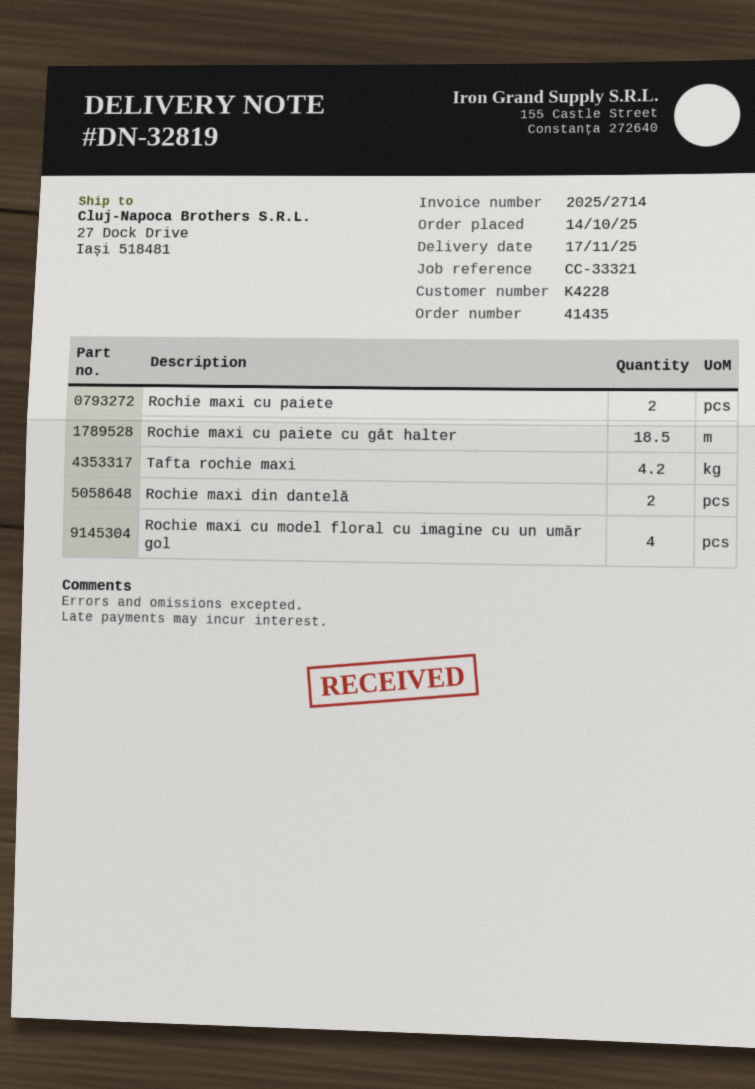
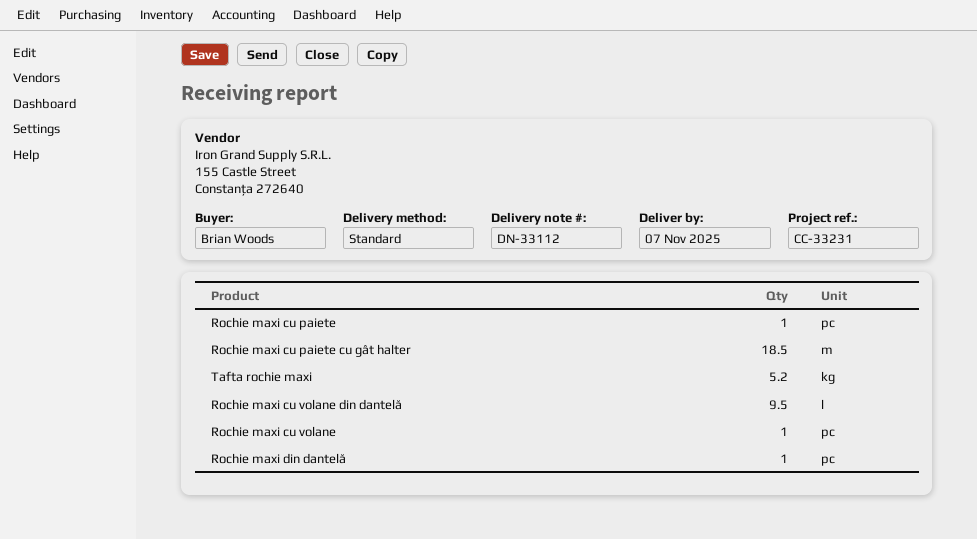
delivery note number: DN-32819 -> DN-33112
delivery date: 2025-11-17 -> 2025-11-07
reference: CC-33321 -> CC-33231
Rochie maxi cu paiete: 2 -> 1
Tafta rochie maxi: 4.2 -> 5.2
Rochie maxi din dantelă: 2 -> 1
Rochie maxi cu model floral cu imagine cu un umăr gol: 4 -> none
Rochie maxi cu volane din dantelă: none -> 9.5
Rochie maxi cu volane: none -> 1

